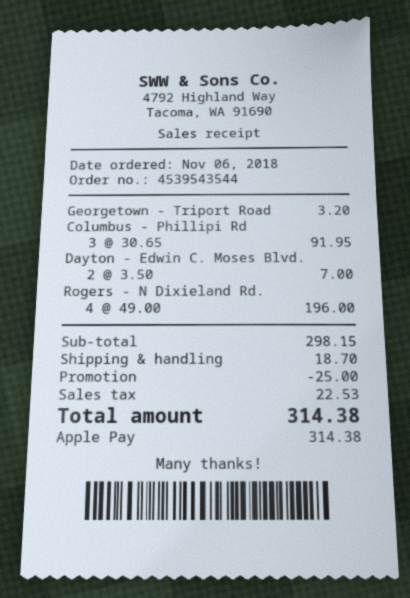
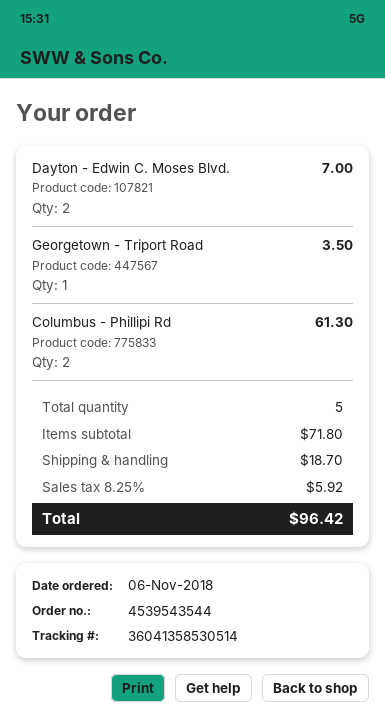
Georgetown - Triport Road: 1 for 3.20 -> 1 for 3.50
Columbus - Phillipi Rd: 3 for 91.95 -> 2 for 61.30
Rogers - N Dixieland Rd.: 4 for 196.00 -> none
subtotal: 298.15 -> 71.80
discount: 25.00 -> none
tax: 22.53 -> 5.92
total: 314.38 -> 96.42

